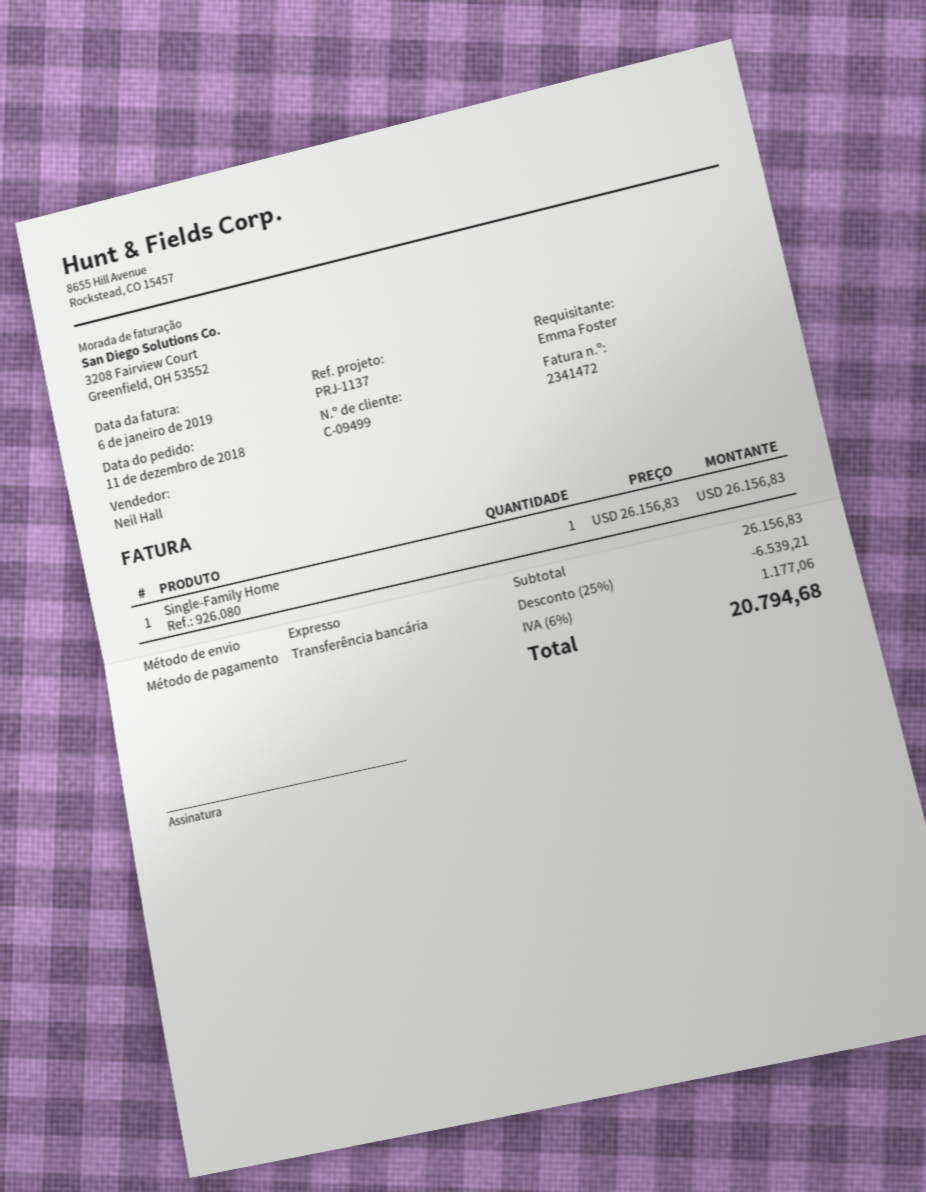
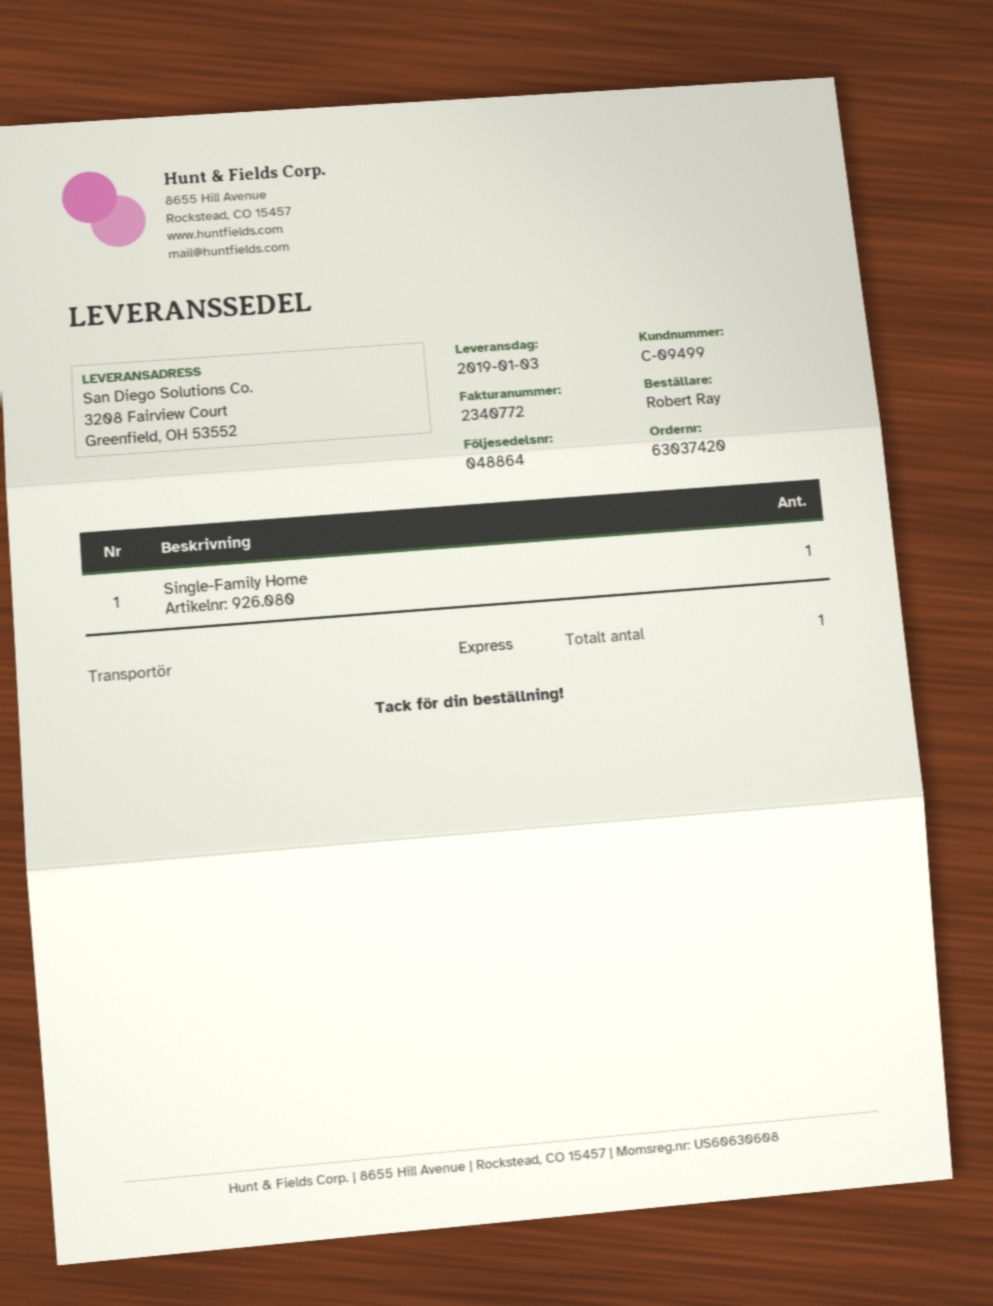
invoice number: 2341472 -> 2340772
ordered by: Emma Foster -> Robert Ray

